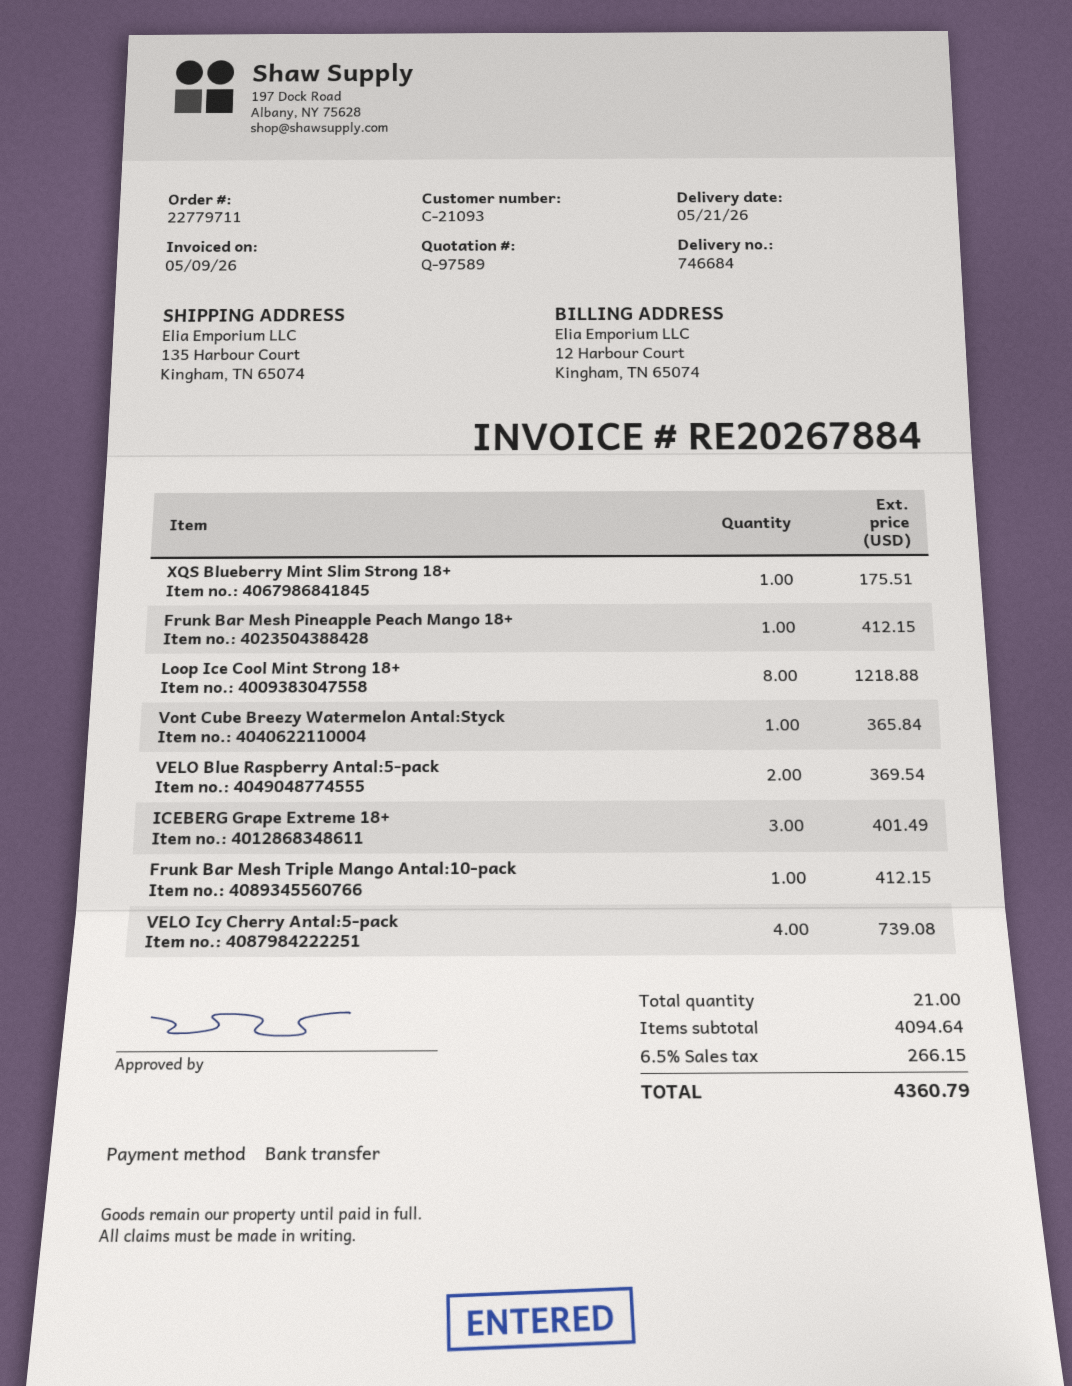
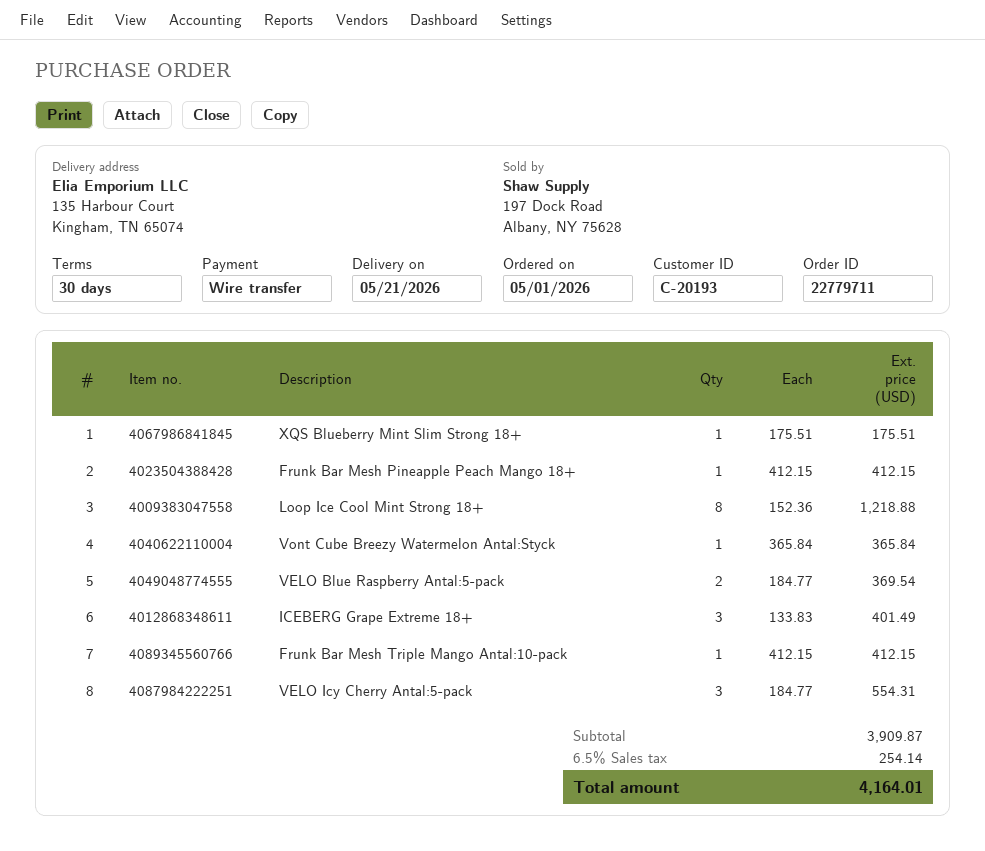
customer number: C-21093 -> C-20193
VELO Icy Cherry Antal:5-pack: 4 for 739.08 -> 3 for 554.31
subtotal: 4094.64 -> 3909.87
tax: 6.5% = 266.15 -> 6.5% = 254.14
total: 4360.79 -> 4164.01

